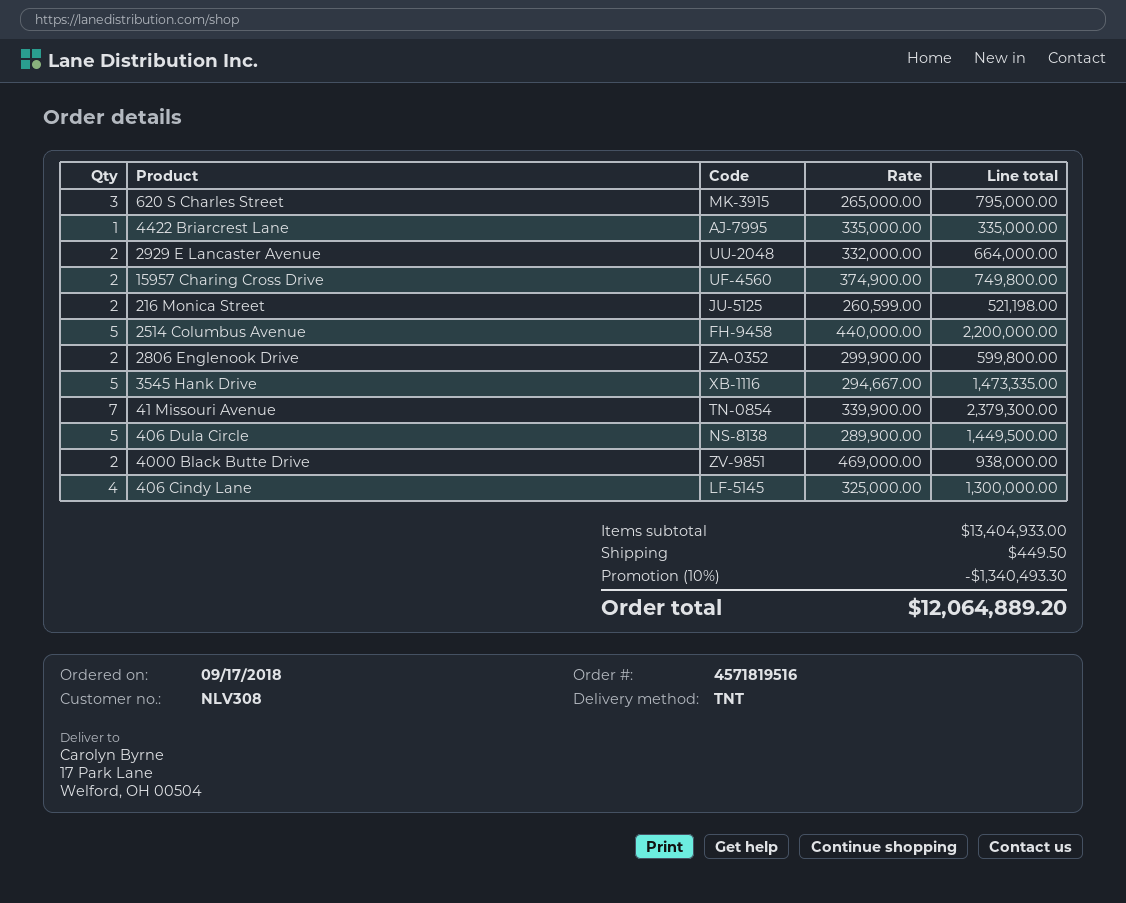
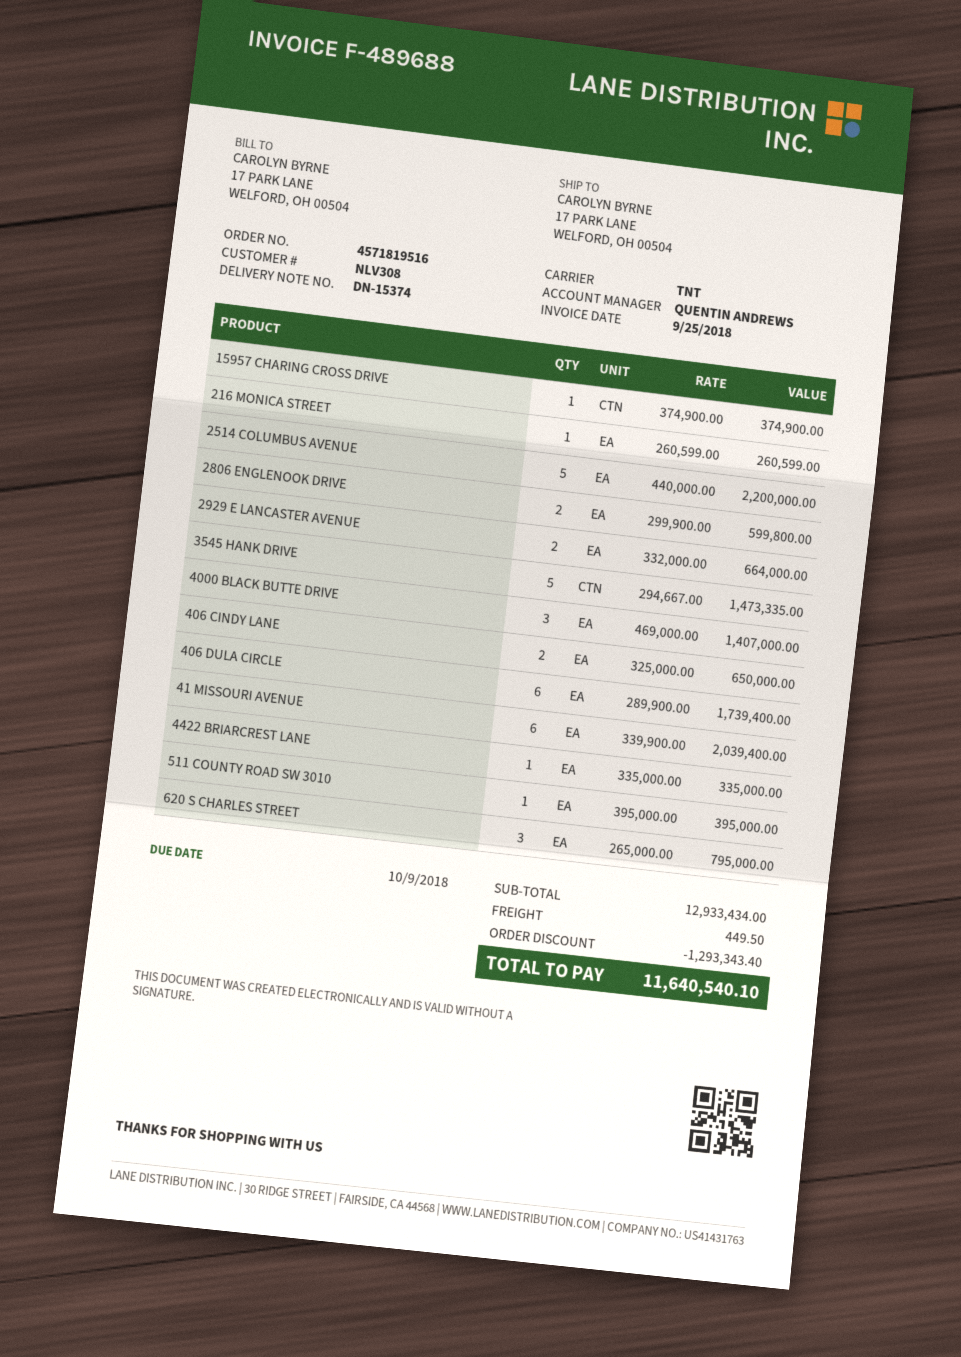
15957 Charing Cross Drive: 2 x 374900.00 = 749800.00 -> 1 x 374900.00 = 374900.00
216 Monica Street: 2 x 260599.00 = 521198.00 -> 1 x 260599.00 = 260599.00
41 Missouri Avenue: 7 x 339900.00 = 2379300.00 -> 6 x 339900.00 = 2039400.00
406 Dula Circle: 5 x 289900.00 = 1449500.00 -> 6 x 289900.00 = 1739400.00
4000 Black Butte Drive: 2 x 469000.00 = 938000.00 -> 3 x 469000.00 = 1407000.00
406 Cindy Lane: 4 x 325000.00 = 1300000.00 -> 2 x 325000.00 = 650000.00
511 COUNTY ROAD SW 3010: none -> 1 x 395000.00 = 395000.00
subtotal: 13404933.00 -> 12933434.00
discount: 1340493.30 -> 1293343.40
total: 12064889.20 -> 11640540.10

